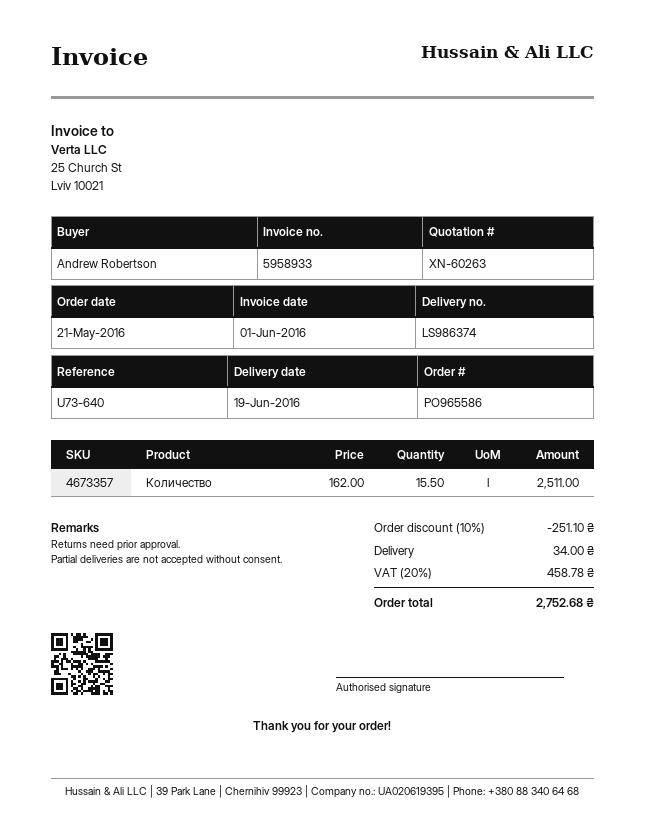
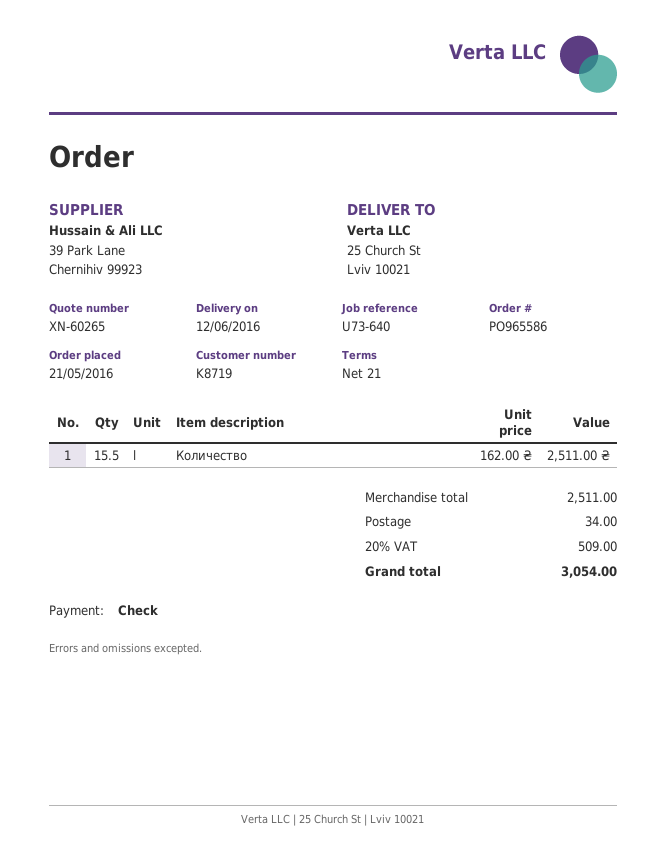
quote number: XN-60263 -> XN-60265
delivery date: 2016-06-19 -> 2016-06-12
discount: 10% = 251.10 -> none
tax: 20% = 458.78 -> 20% = 509.00
total: 2752.68 -> 3054.00

